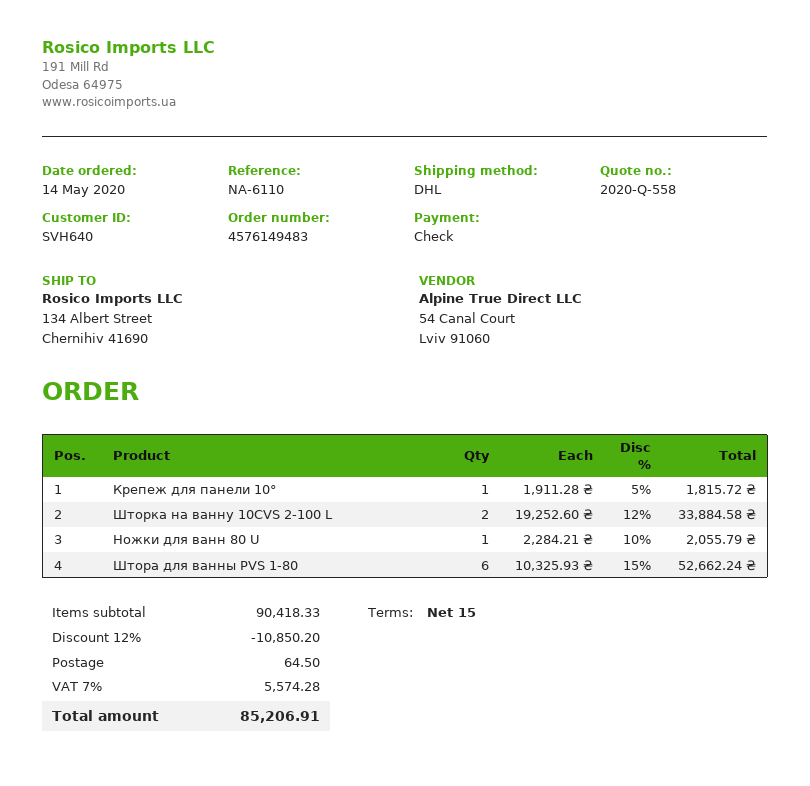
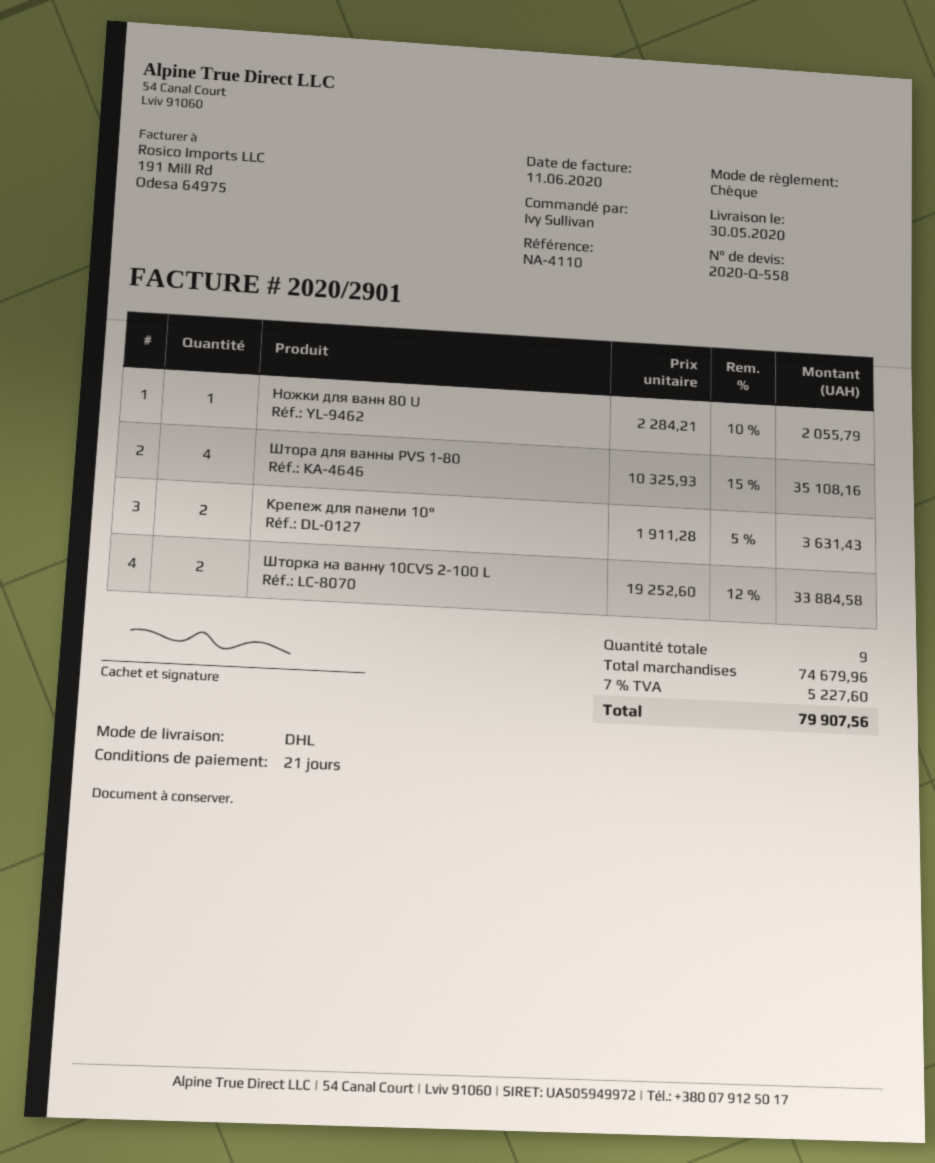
payment terms: 15 days -> 21 days
reference: NA-6110 -> NA-4110
Крепеж для панели 10°: 1 x 1911.28 - 5% = 1815.72 -> 2 x 1911.28 - 5% = 3631.43
Штора для ванны PVS 1-80: 6 x 10325.93 - 15% = 52662.24 -> 4 x 10325.93 - 15% = 35108.16
subtotal: 90418.33 -> 74679.96
discount: 12% = 10850.20 -> none
shipping: 64.50 -> none
tax: 7% = 5574.28 -> 7% = 5227.60
total: 85206.91 -> 79907.56

